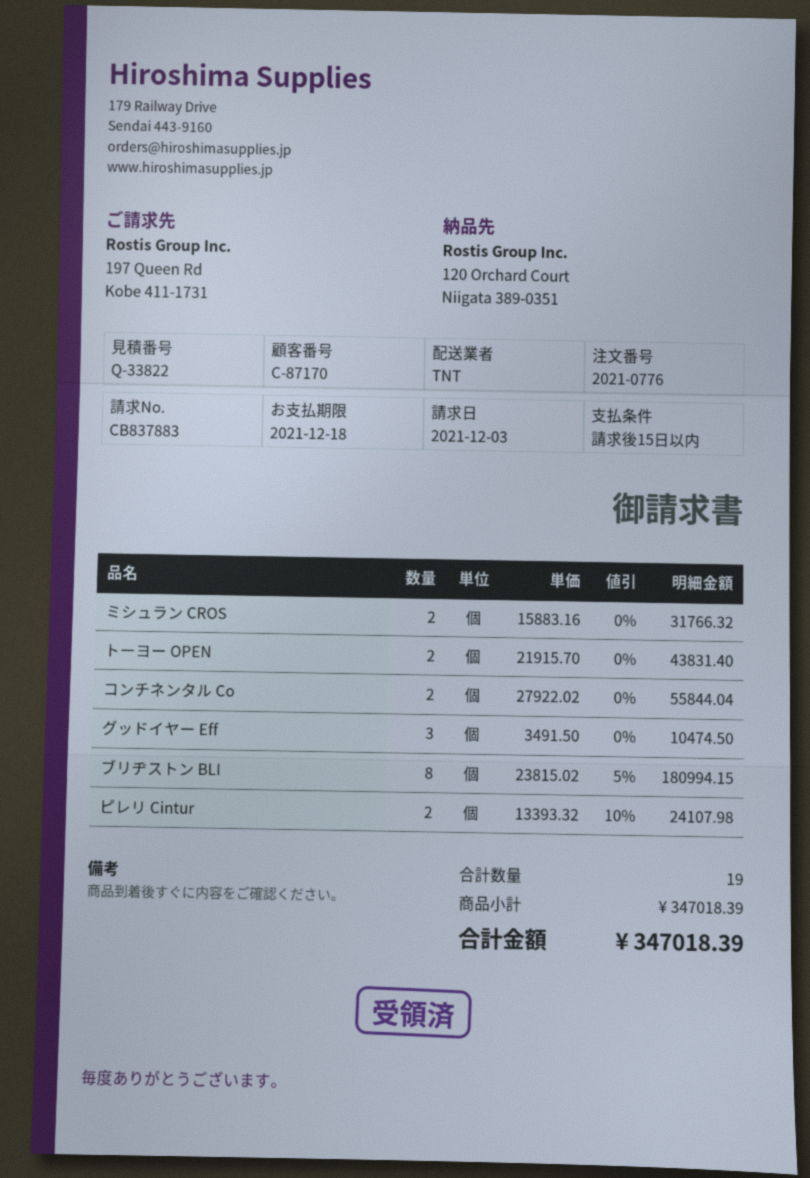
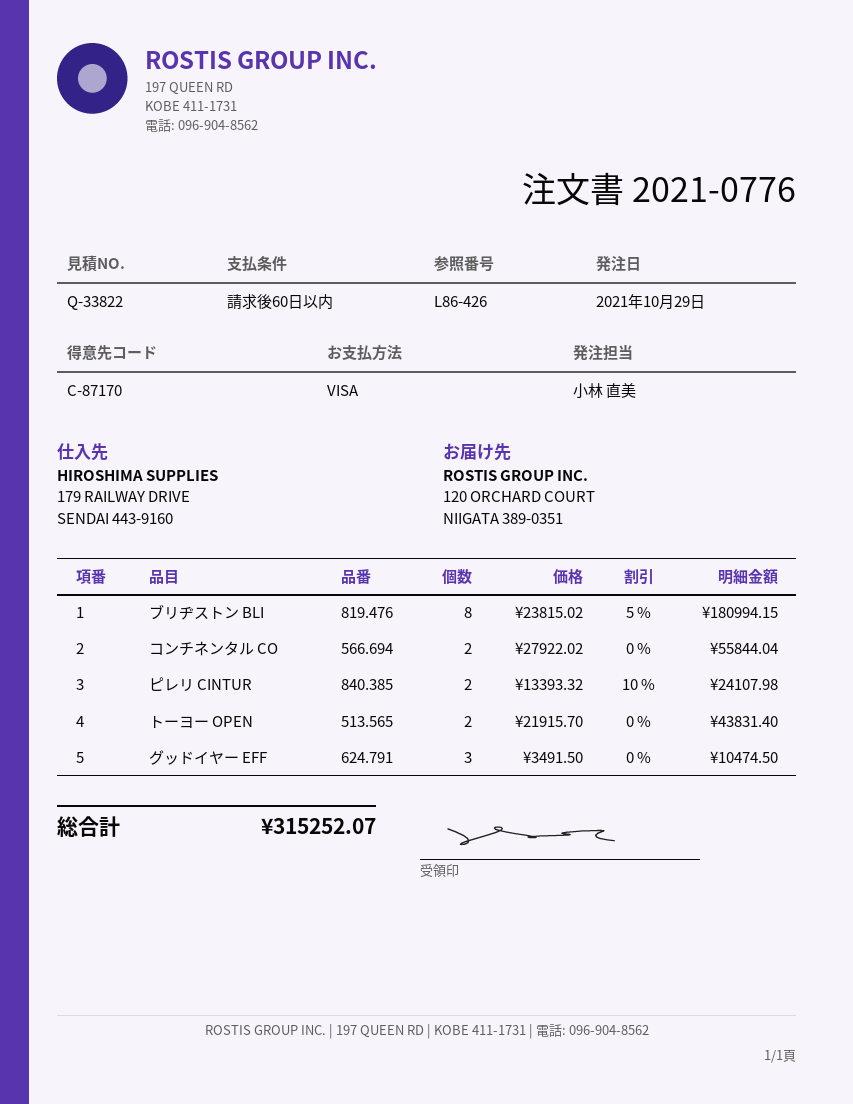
payment terms: 15 days -> 60 days
ミシュラン CROS: 2 x 15883.16 = 31766.32 -> none
total: 347018.39 -> 315252.07

